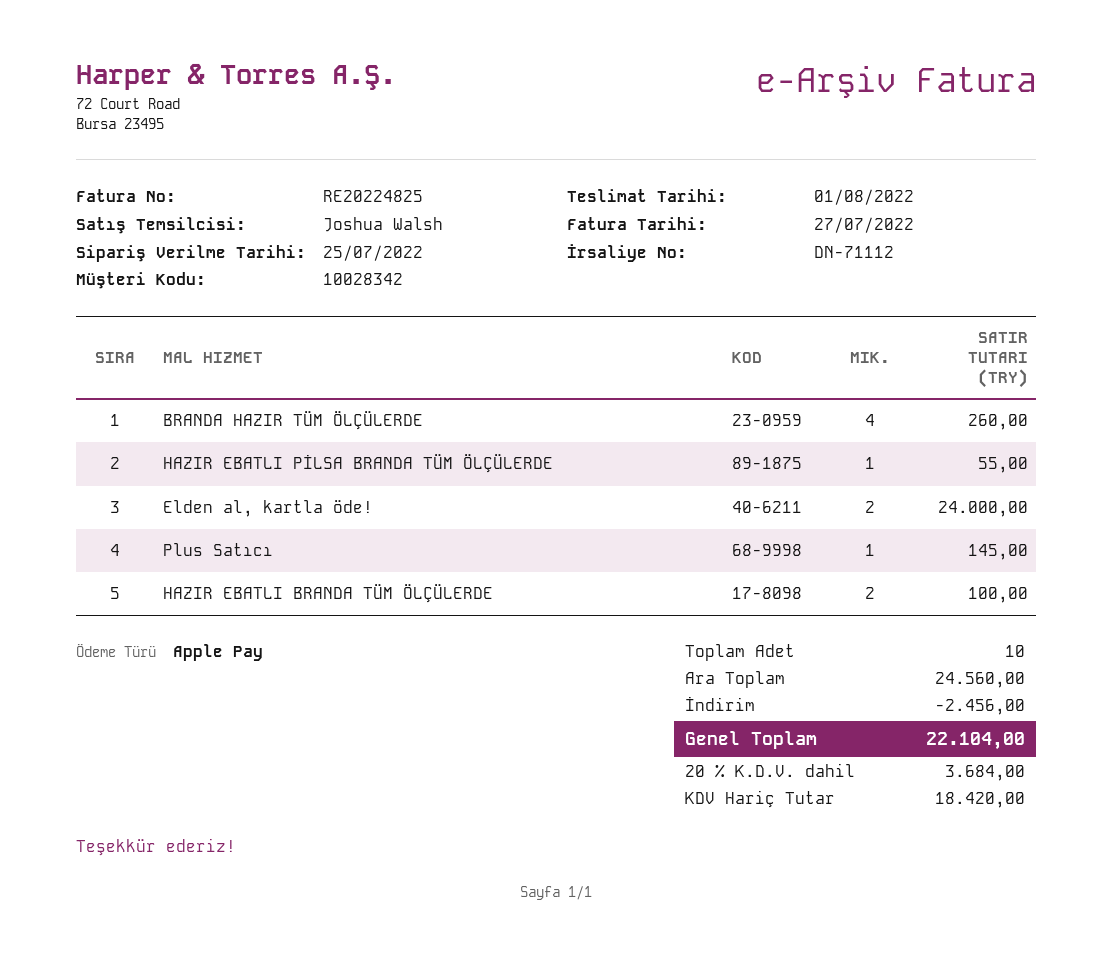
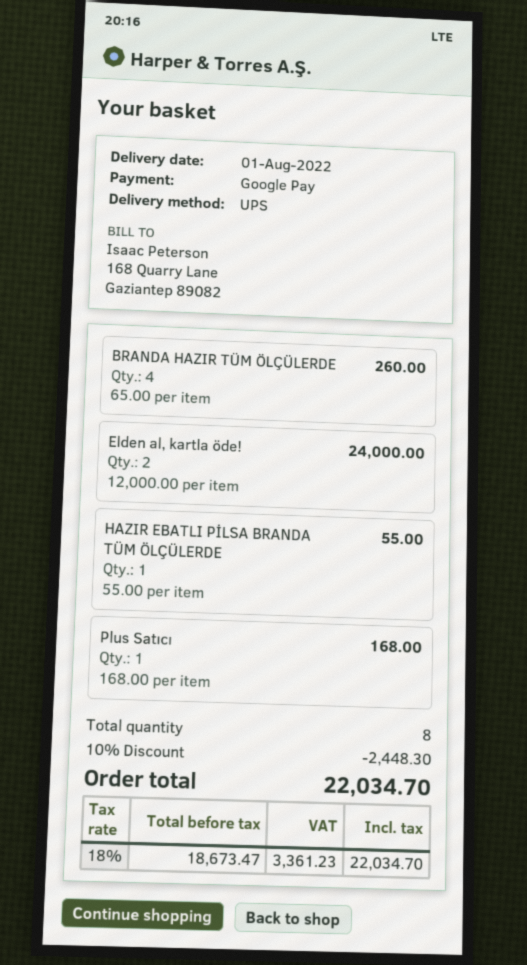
payment method: Apple Pay -> Google Pay
Plus Satıcı: 1 for 145.00 -> 1 for 168.00
HAZIR EBATLI BRANDA TÜM ÖLÇÜLERDE: 2 for 100.00 -> none
total quantity: 10 -> 8
discount: 2456.00 -> 2448.30
net: 18420.00 -> 18673.47
tax: 20% = 3684.00 -> 18% = 3361.23
total: 22104.00 -> 22034.70

